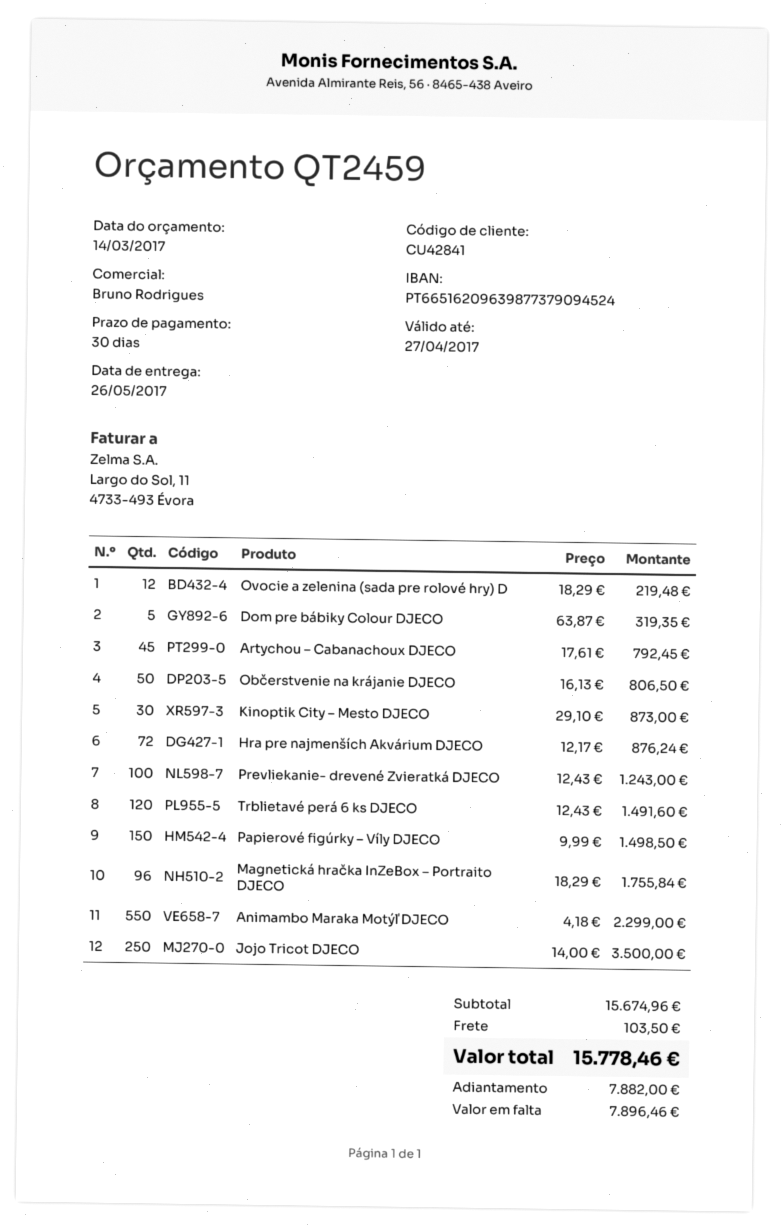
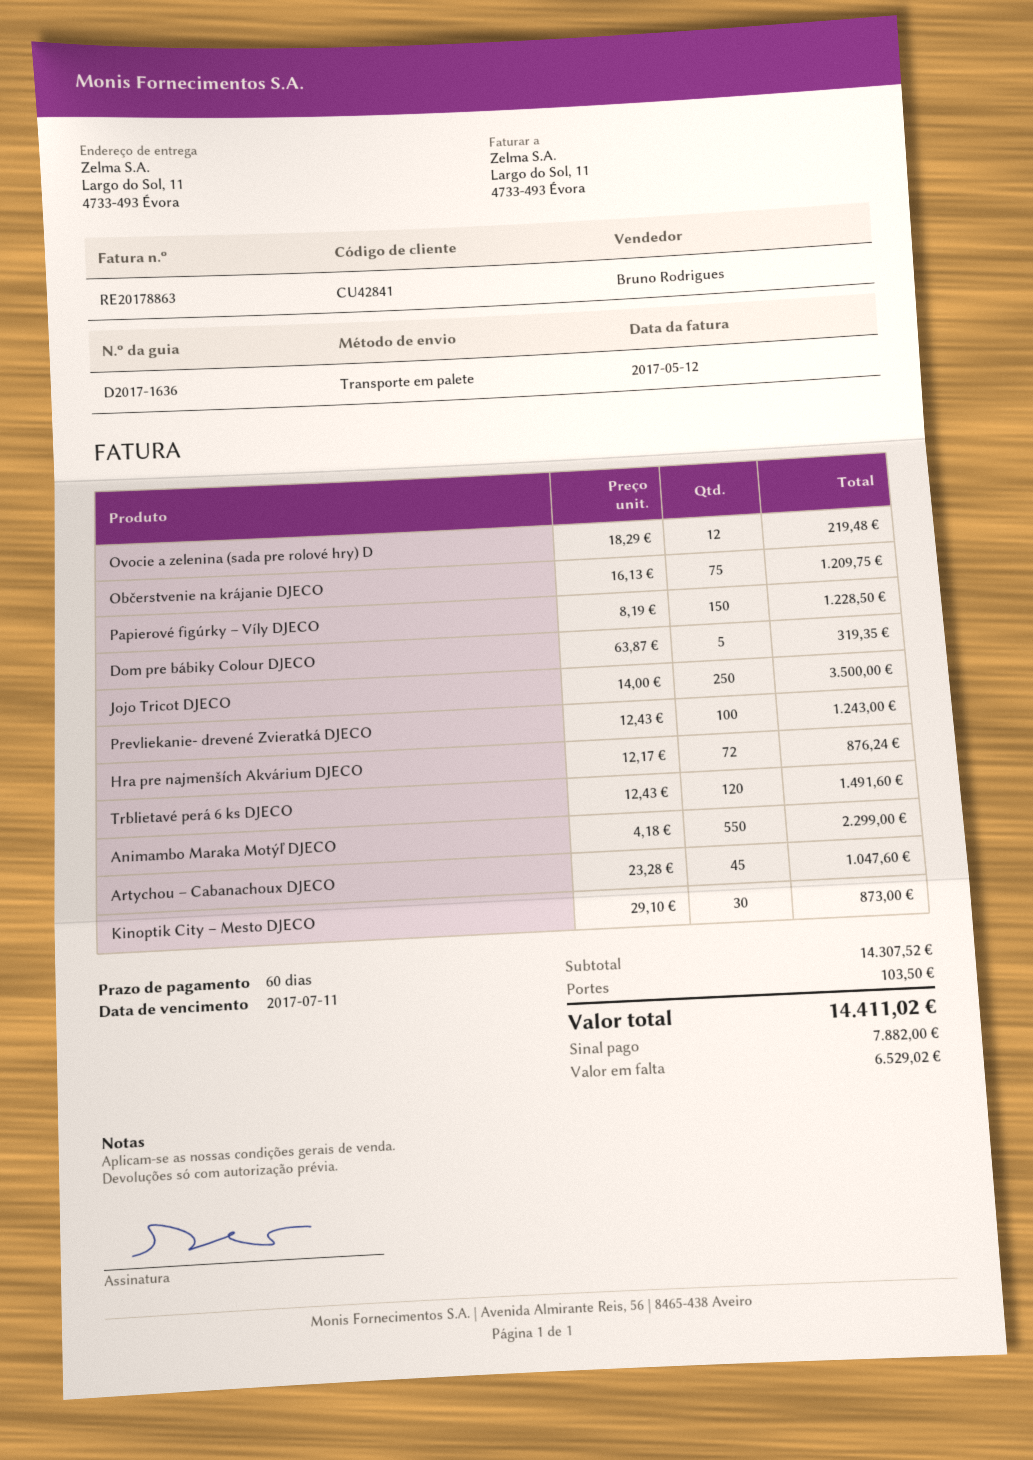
payment terms: 30 days -> 60 days
Artychou – Cabanachoux DJECO: 45 x 17.61 = 792.45 -> 45 x 23.28 = 1047.60
Občerstvenie na krájanie DJECO: 50 x 16.13 = 806.50 -> 75 x 16.13 = 1209.75
Papierové figúrky – Víly DJECO: 150 x 9.99 = 1498.50 -> 150 x 8.19 = 1228.50
Magnetická hračka InZeBox – Portraito DJECO: 96 x 18.29 = 1755.84 -> none
subtotal: 15674.96 -> 14307.52
total: 15778.46 -> 14411.02
balance: 7896.46 -> 6529.02

